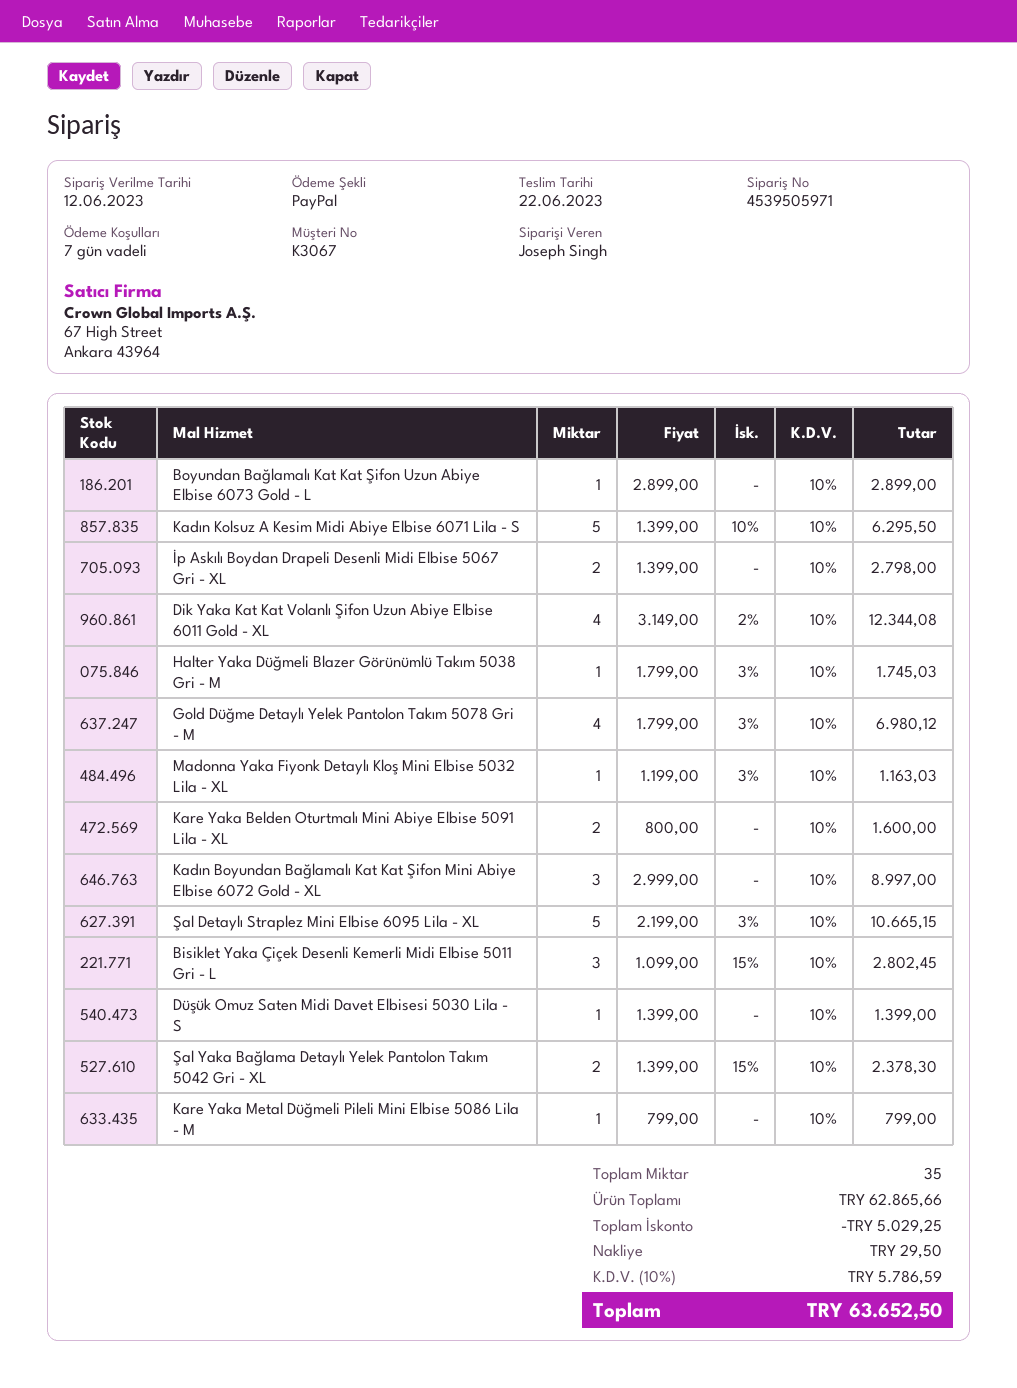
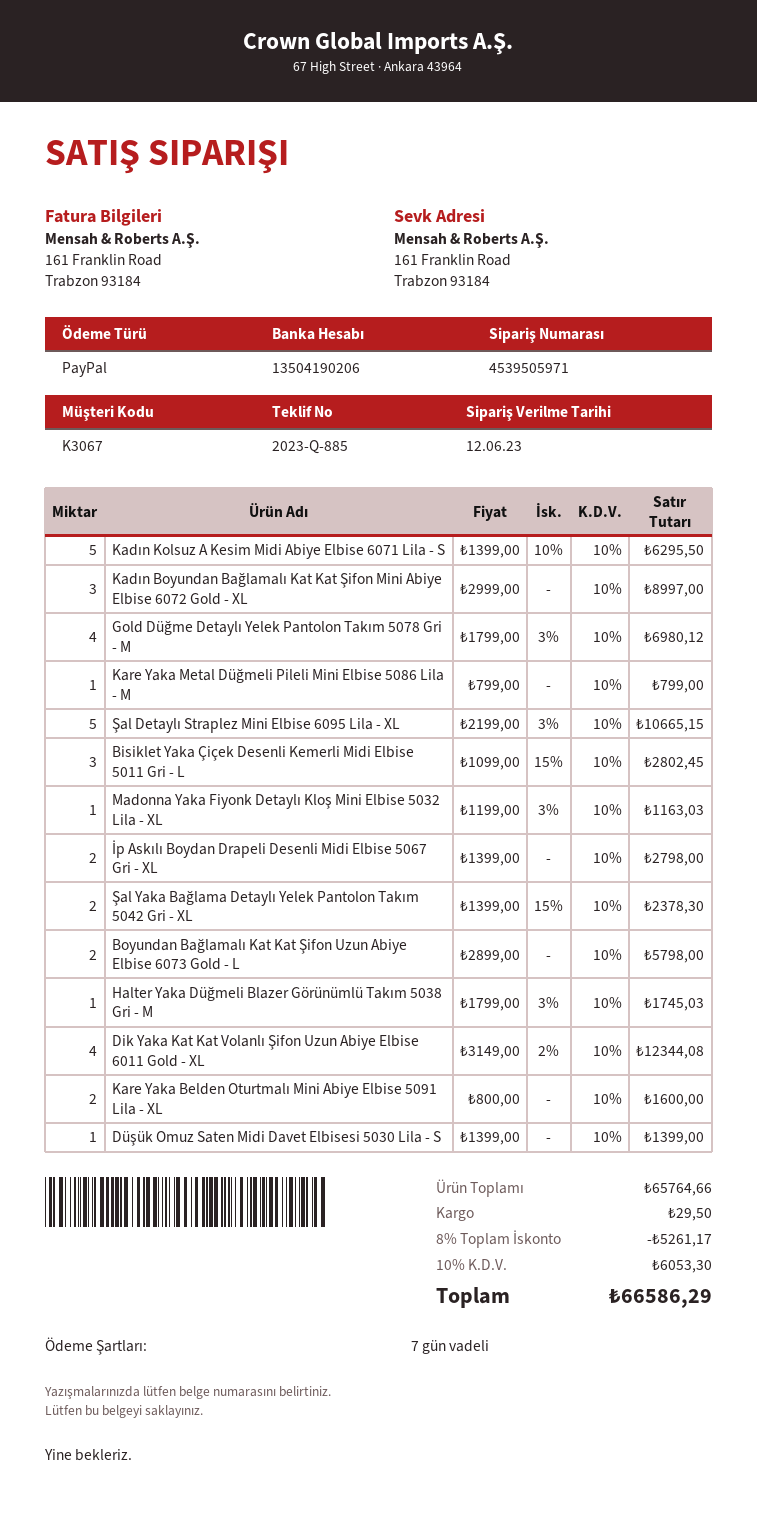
Boyundan Bağlamalı Kat Kat Şifon Uzun Abiye Elbise 6073 Gold - L: 1 x 2899.00 = 2899.00 -> 2 x 2899.00 = 5798.00
subtotal: 62865.66 -> 65764.66
discount: 5029.25 -> 5261.17
tax: 10% = 5786.59 -> 10% = 6053.30
total: 63652.50 -> 66586.29

